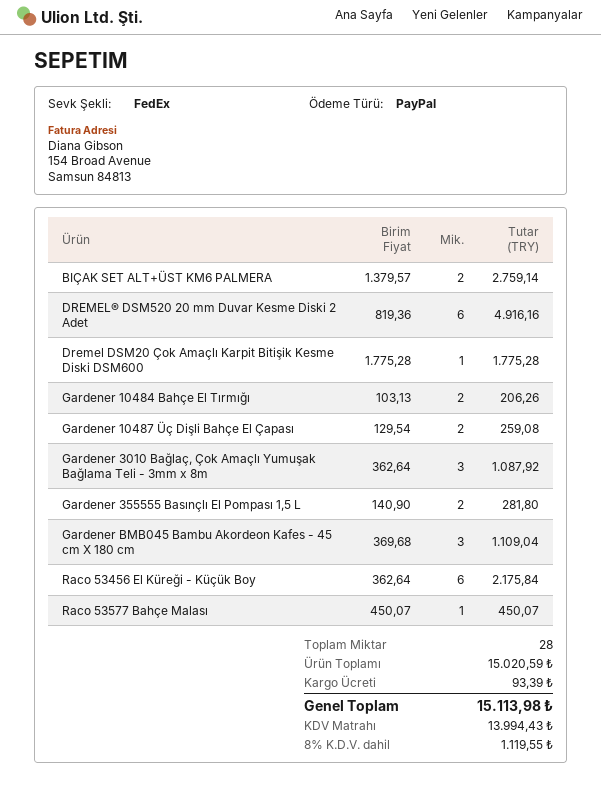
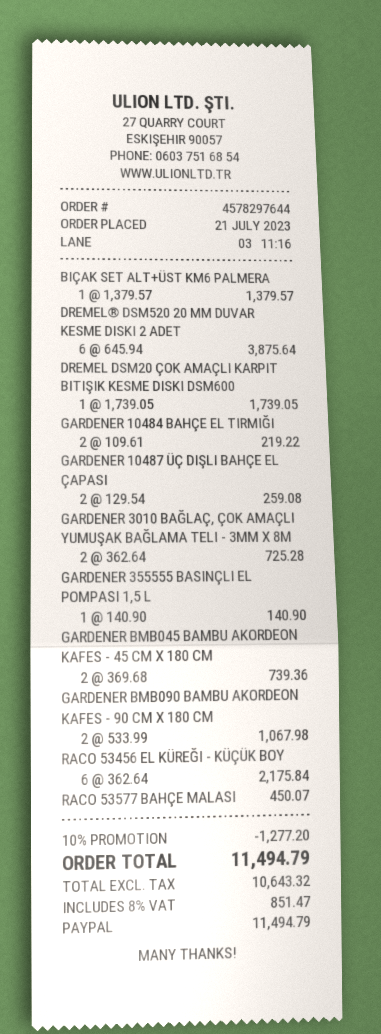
BIÇAK SET ALT+ÜST KM6 PALMERA: 2 x 1379.57 = 2759.14 -> 1 x 1379.57 = 1379.57
DREMEL® DSM520 20 mm Duvar Kesme Diski 2 Adet: 6 x 819.36 = 4916.16 -> 6 x 645.94 = 3875.64
Dremel DSM20 Çok Amaçlı Karpit Bitişik Kesme Diski DSM600: 1 x 1775.28 = 1775.28 -> 1 x 1739.05 = 1739.05
Gardener 10484 Bahçe El Tırmığı: 2 x 103.13 = 206.26 -> 2 x 109.61 = 219.22
Gardener 3010 Bağlaç, Çok Amaçlı Yumuşak Bağlama Teli - 3mm x 8m: 3 x 362.64 = 1087.92 -> 2 x 362.64 = 725.28
Gardener 355555 Basınçlı El Pompası 1,5 L: 2 x 140.90 = 281.80 -> 1 x 140.90 = 140.90
Gardener BMB045 Bambu Akordeon Kafes - 45 cm X 180 cm: 3 x 369.68 = 1109.04 -> 2 x 369.68 = 739.36
GARDENER BMB090 BAMBU AKORDEON KAFES - 90 CM X 180 CM: none -> 2 x 533.99 = 1067.98
discount: none -> 10% = 1277.20
shipping: 93.39 -> none
net: 13994.43 -> 10643.32
tax: 8% = 1119.55 -> 8% = 851.47
total: 15113.98 -> 11494.79

